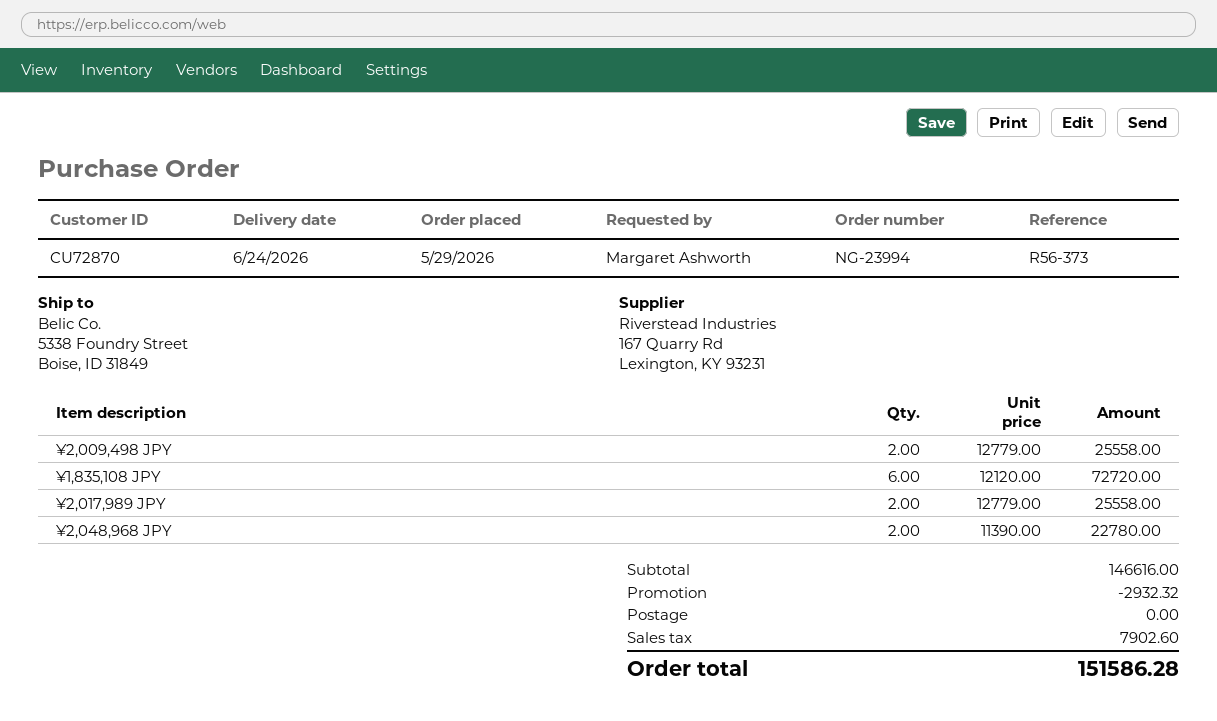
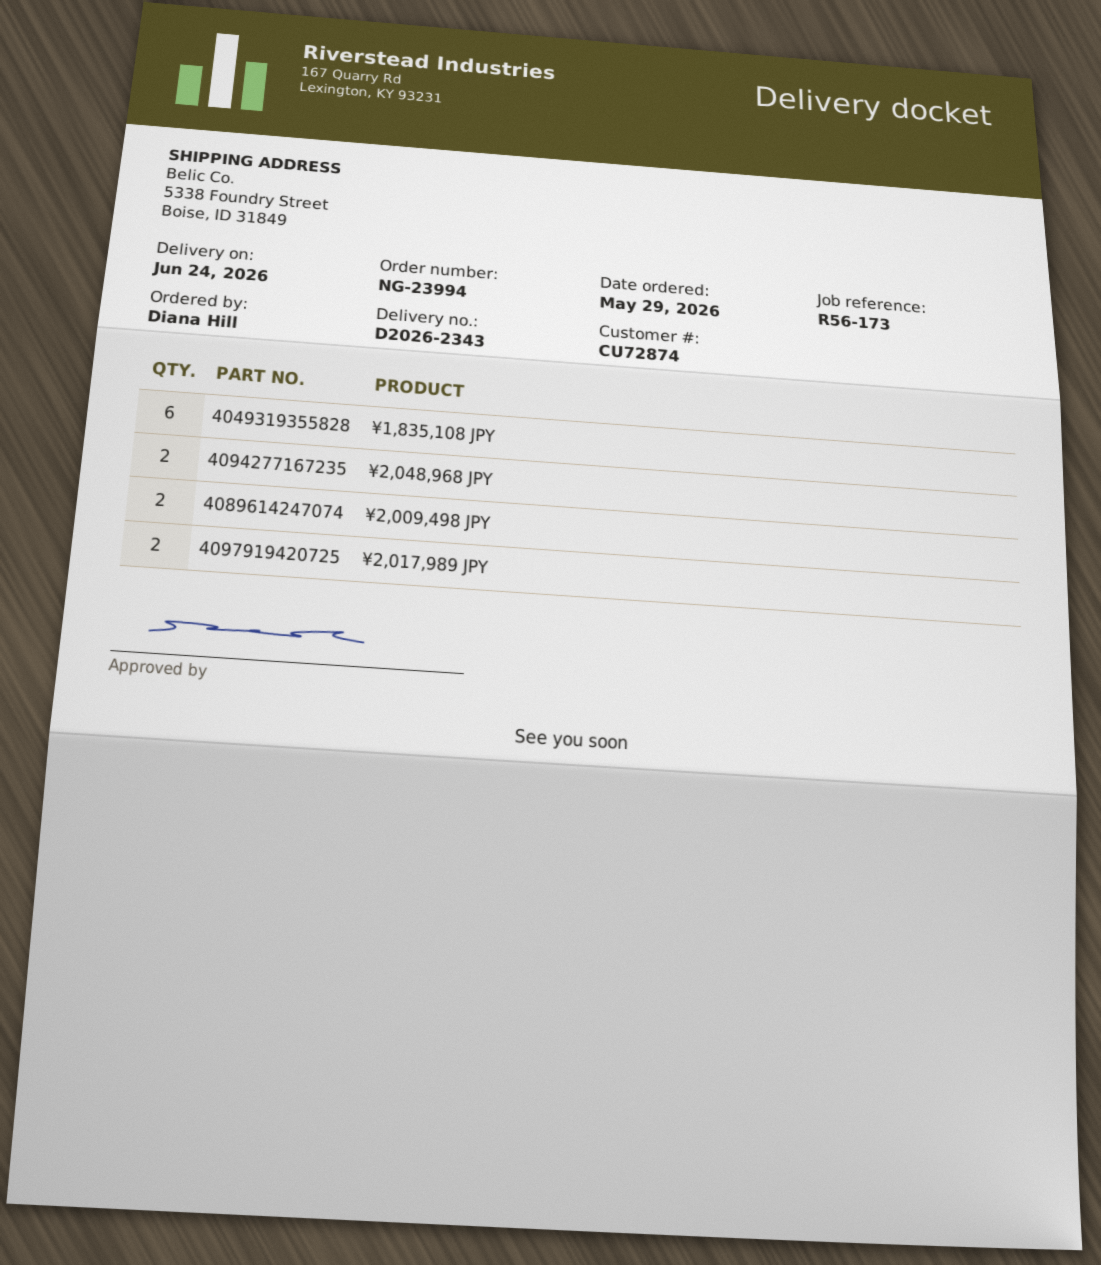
customer number: CU72870 -> CU72874
reference: R56-373 -> R56-173
ordered by: Margaret Ashworth -> Diana Hill

